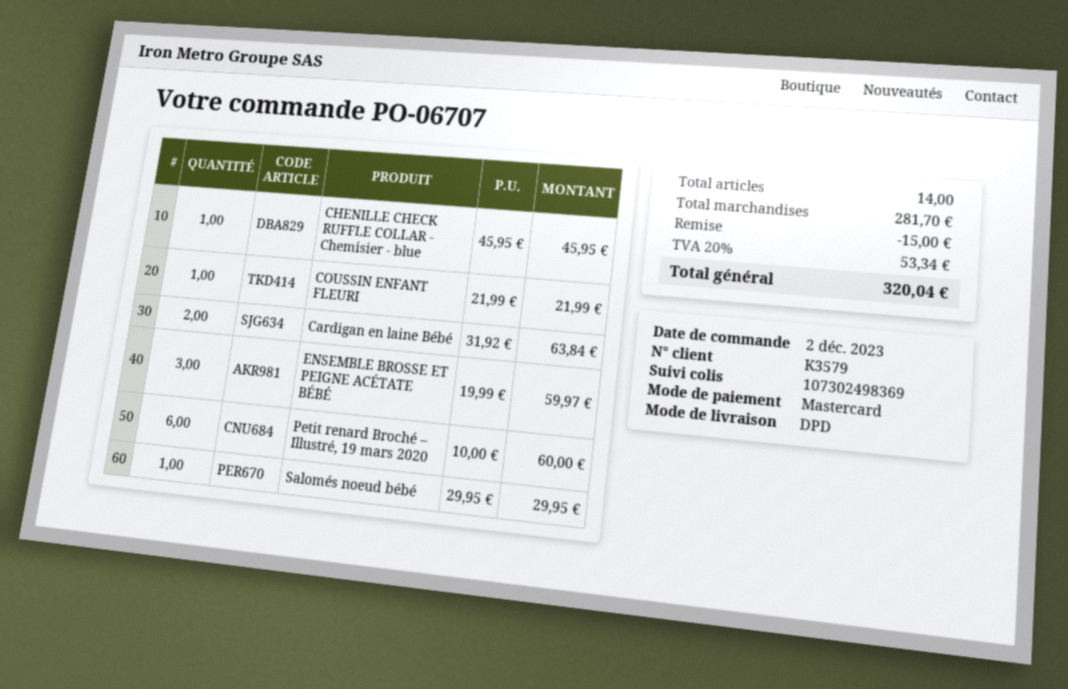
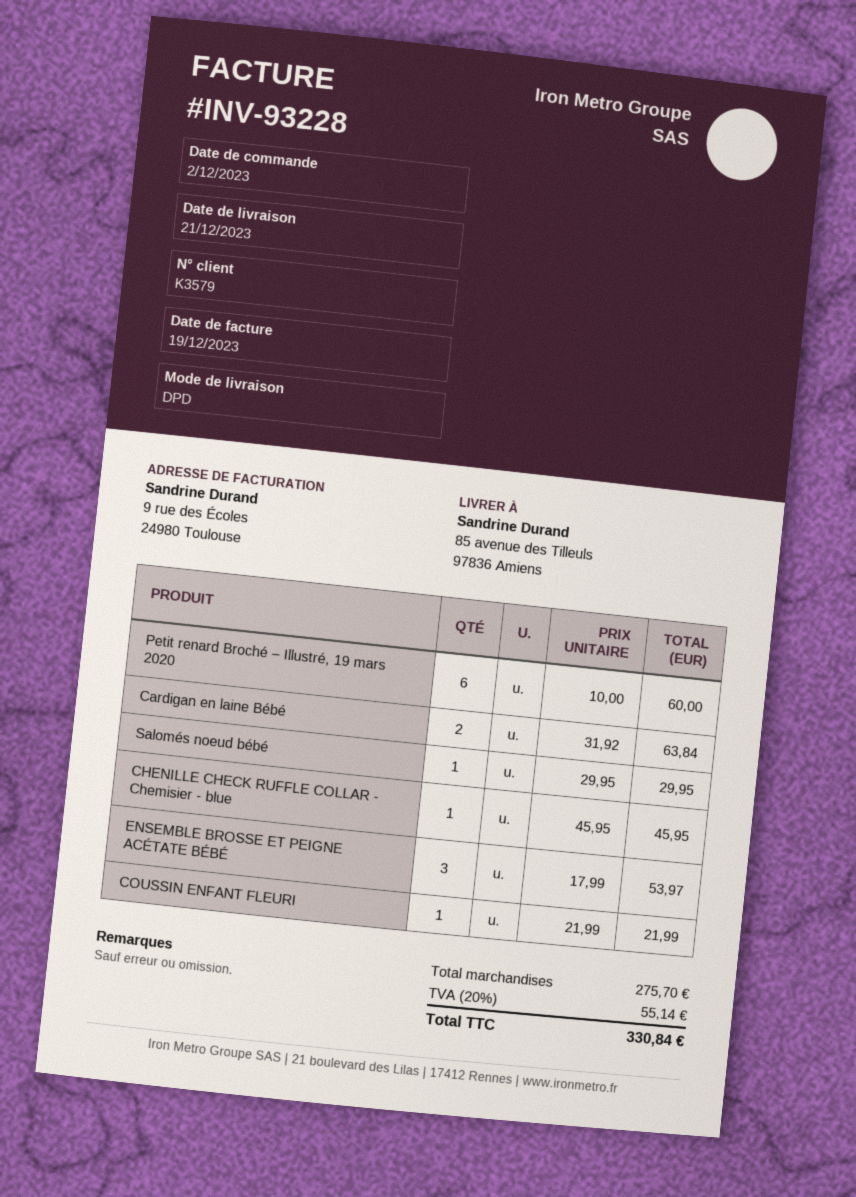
ENSEMBLE BROSSE ET PEIGNE ACÉTATE BÉBÉ: 3 x 19.99 = 59.97 -> 3 x 17.99 = 53.97
subtotal: 281.70 -> 275.70
discount: 15.00 -> none
tax: 20% = 53.34 -> 20% = 55.14
total: 320.04 -> 330.84

